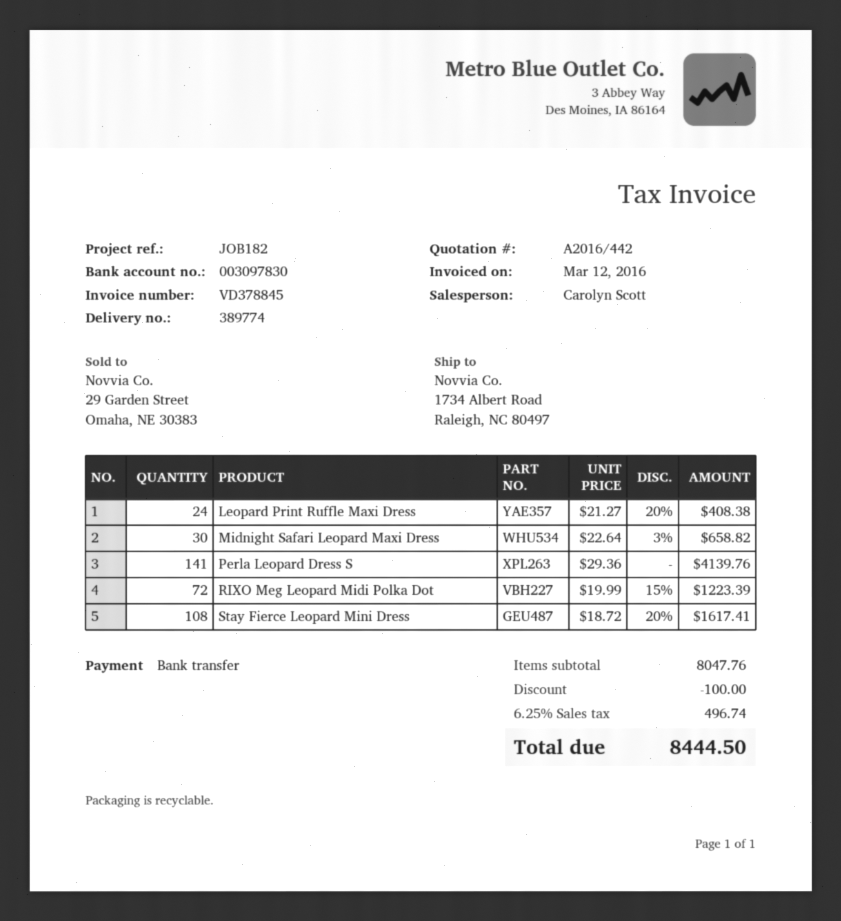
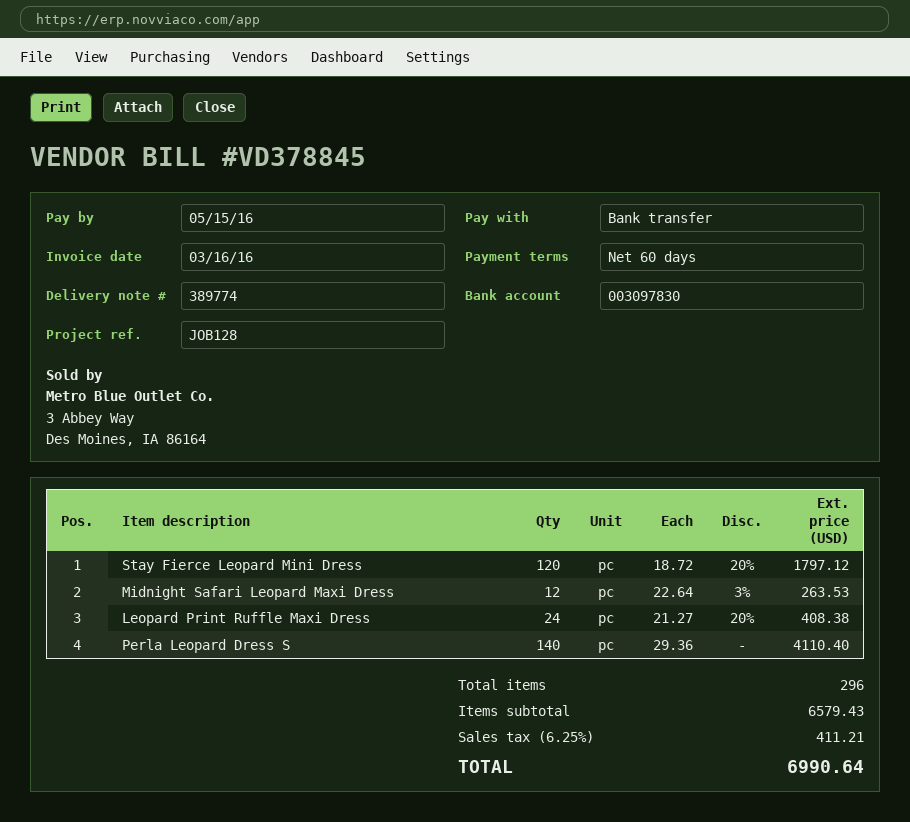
invoice date: 2016-03-12 -> 2016-03-16
reference: JOB182 -> JOB128
Midnight Safari Leopard Maxi Dress: 30 x 22.64 - 3% = 658.82 -> 12 x 22.64 - 3% = 263.53
Perla Leopard Dress S: 141 x 29.36 = 4139.76 -> 140 x 29.36 = 4110.40
RIXO Meg Leopard Midi Polka Dot: 72 x 19.99 - 15% = 1223.39 -> none
Stay Fierce Leopard Mini Dress: 108 x 18.72 - 20% = 1617.41 -> 120 x 18.72 - 20% = 1797.12
subtotal: 8047.76 -> 6579.43
discount: 100.00 -> none
tax: 6.25% = 496.74 -> 6.25% = 411.21
total: 8444.50 -> 6990.64

